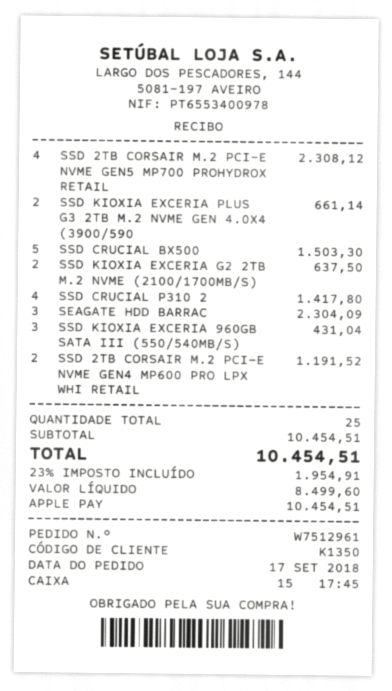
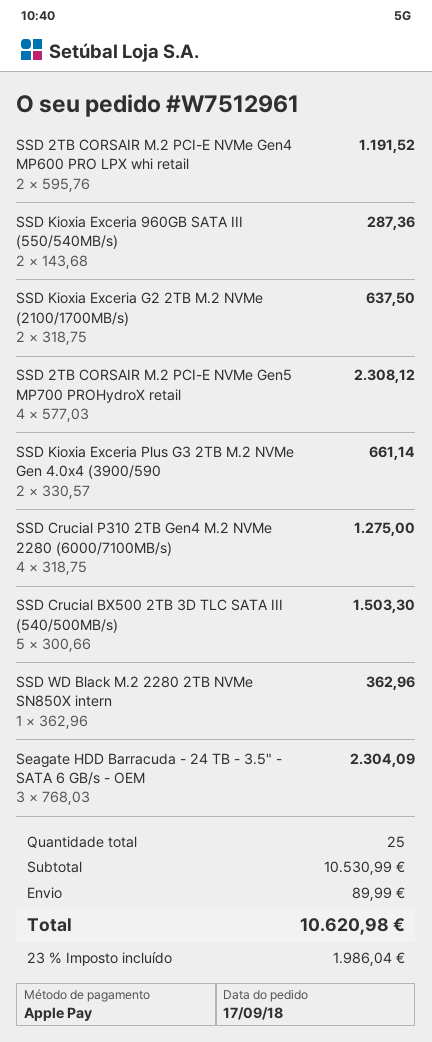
SSD CRUCIAL P310 2: 4 for 1417.80 -> 4 for 1275.00
SSD KIOXIA EXCERIA 960GB SATA III (550/540MB/S): 3 for 431.04 -> 2 for 287.36
SSD WD Black M.2 2280 2TB NVMe SN850X intern: none -> 1 for 362.96
subtotal: 10454.51 -> 10530.99
shipping: none -> 89.99
tax: 23% = 1954.91 -> 23% = 1986.04
total: 10454.51 -> 10620.98

